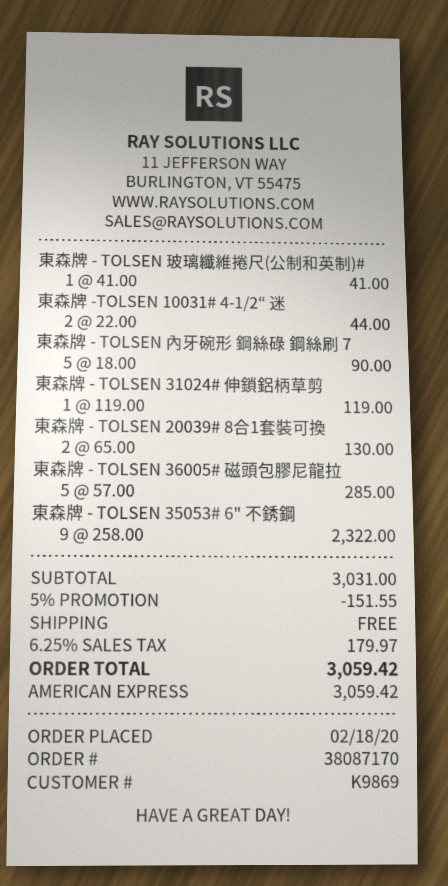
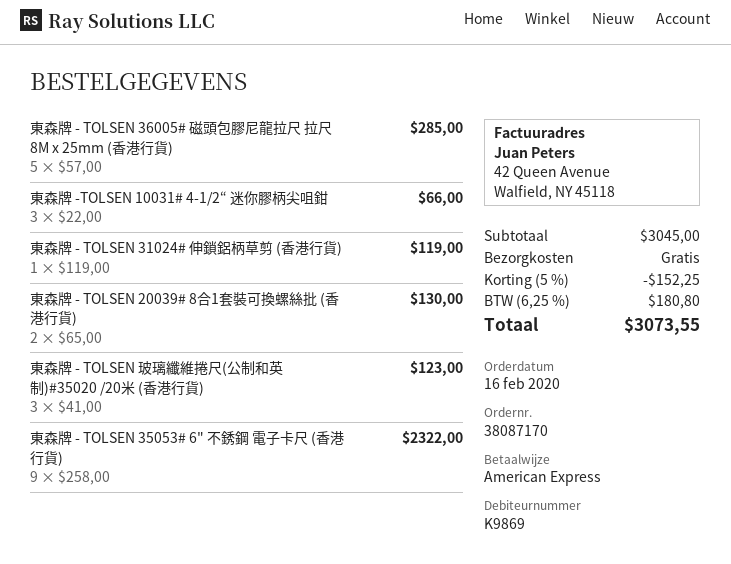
order date: 2020-02-18 -> 2020-02-16
東森牌 - TOLSEN 玻璃纖維捲尺(公制和英制)#: 1 x 41.00 = 41.00 -> 3 x 41.00 = 123.00
東森牌 -TOLSEN 10031# 4-1/2“ 迷: 2 x 22.00 = 44.00 -> 3 x 22.00 = 66.00
東森牌 - TOLSEN 內牙碗形 鋼絲碌 鋼絲刷 7: 5 x 18.00 = 90.00 -> none
subtotal: 3031.00 -> 3045.00
discount: 5% = 151.55 -> 5% = 152.25
tax: 6.25% = 179.97 -> 6.25% = 180.80
total: 3059.42 -> 3073.55

